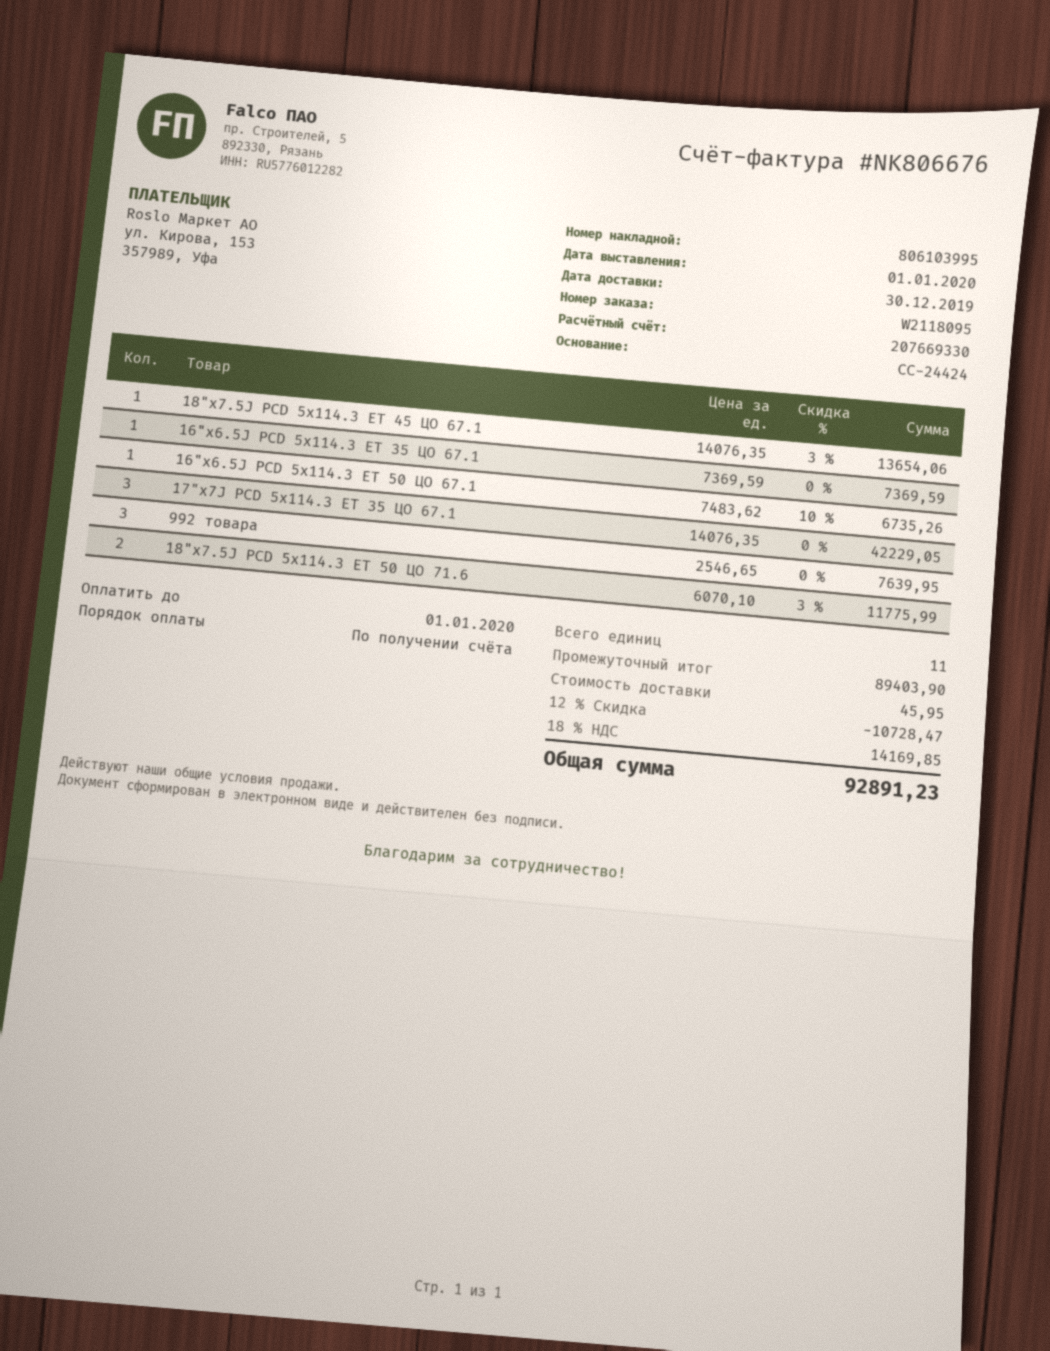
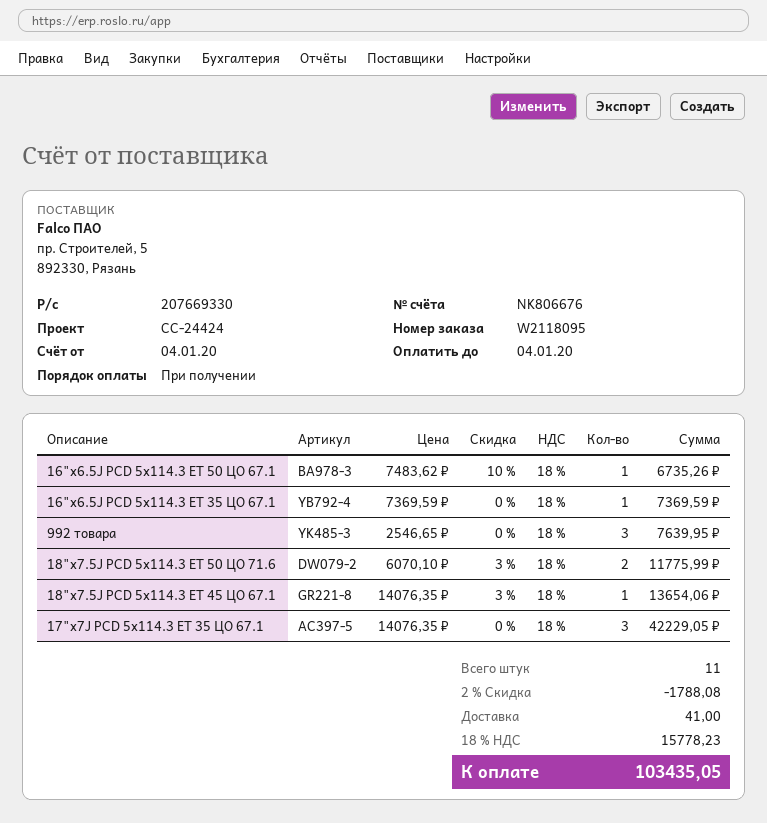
invoice date: 2020-01-01 -> 2020-01-04
due date: 2020-01-01 -> 2020-01-04
discount: 12% = 10728.47 -> 2% = 1788.08
shipping: 45.95 -> 41.00
tax: 18% = 14169.85 -> 18% = 15778.23
total: 92891.23 -> 103435.05

